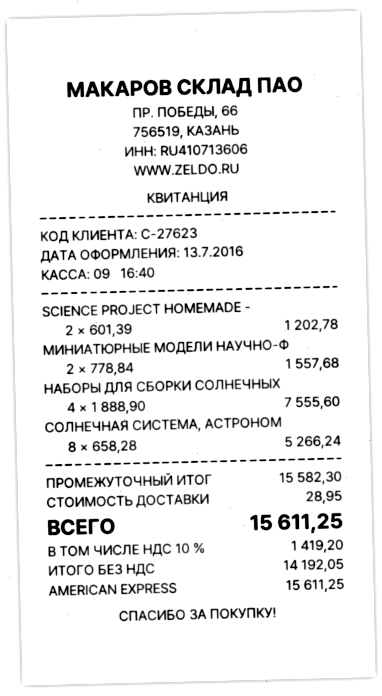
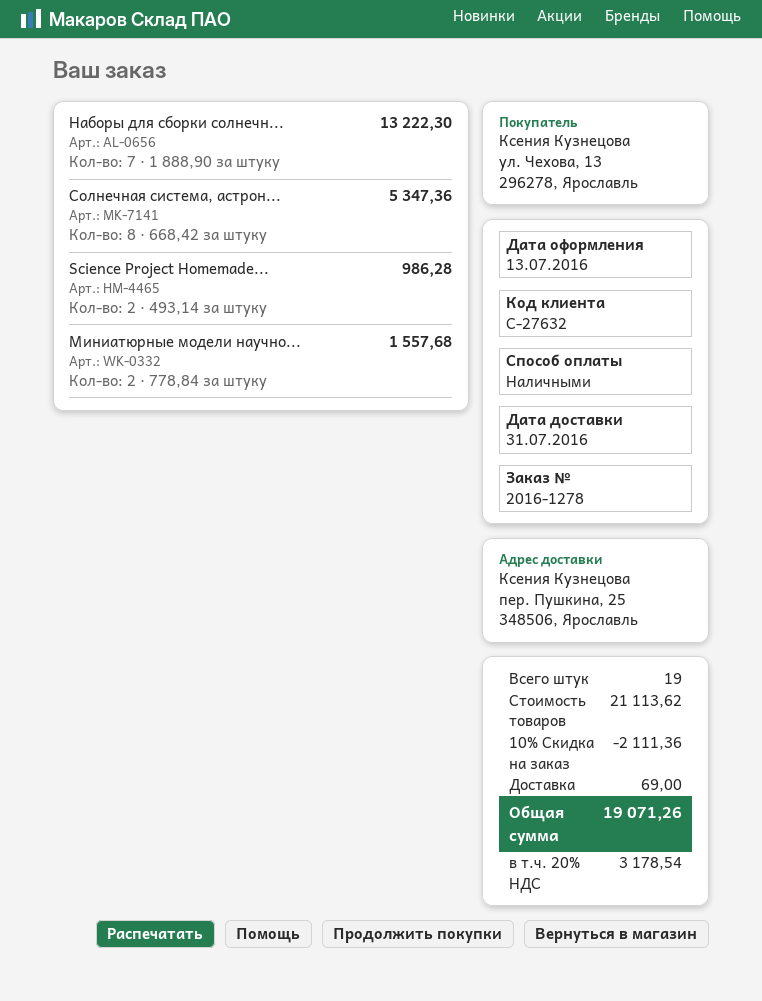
customer number: C-27623 -> C-27632
payment method: American Express -> cash
SCIENCE PROJECT HOMEMADE -: 2 x 601.39 = 1202.78 -> 2 x 493.14 = 986.28
НАБОРЫ ДЛЯ СБОРКИ СОЛНЕЧНЫХ: 4 x 1888.90 = 7555.60 -> 7 x 1888.90 = 13222.30
СОЛНЕЧНАЯ СИСТЕМА, АСТРОНОМ: 8 x 658.28 = 5266.24 -> 8 x 668.42 = 5347.36
subtotal: 15582.30 -> 21113.62
discount: none -> 10% = 2111.36
shipping: 28.95 -> 69.00
tax: 10% = 1419.20 -> 20% = 3178.54
total: 15611.25 -> 19071.26

